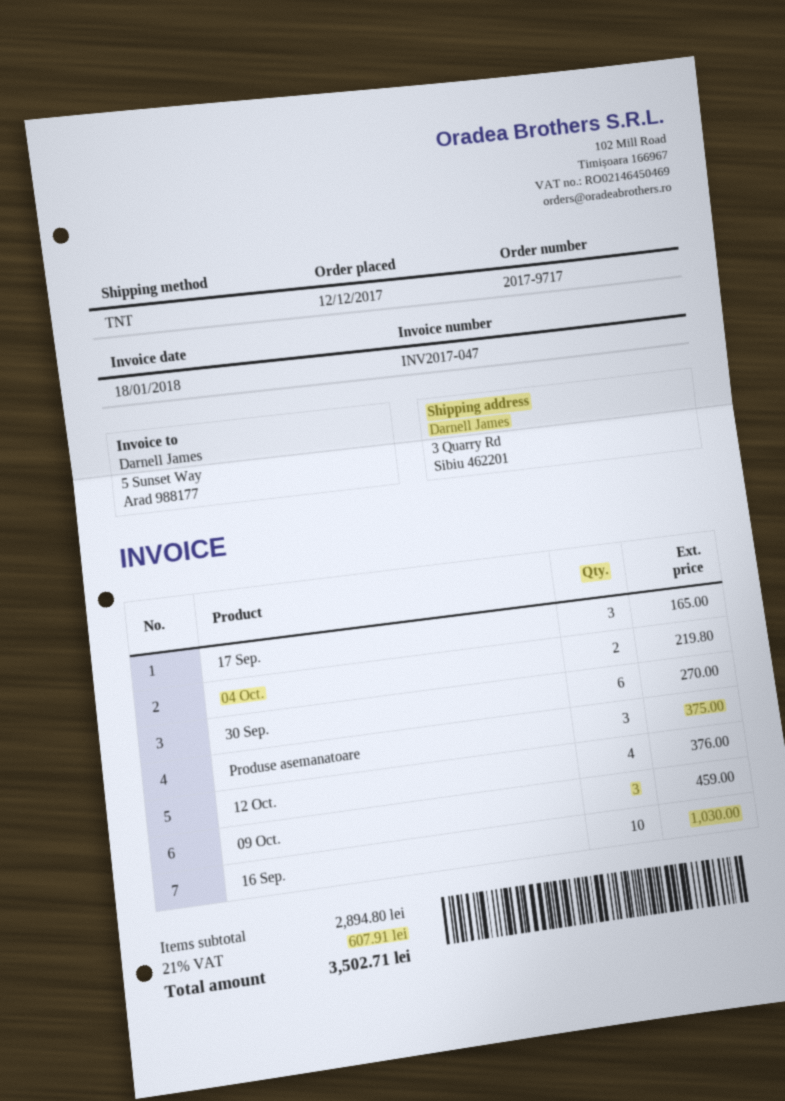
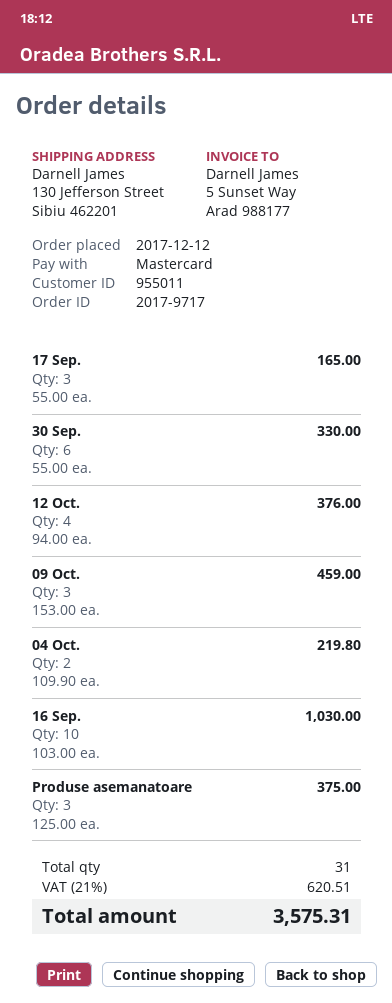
ship to: 3 Quarry Rd, Sibiu 462201 -> 130 Jefferson Street, Sibiu 462201
30 Sep.: 6 for 270.00 -> 6 for 330.00
tax: 21% = 607.91 -> 21% = 620.51
total: 3502.71 -> 3575.31

